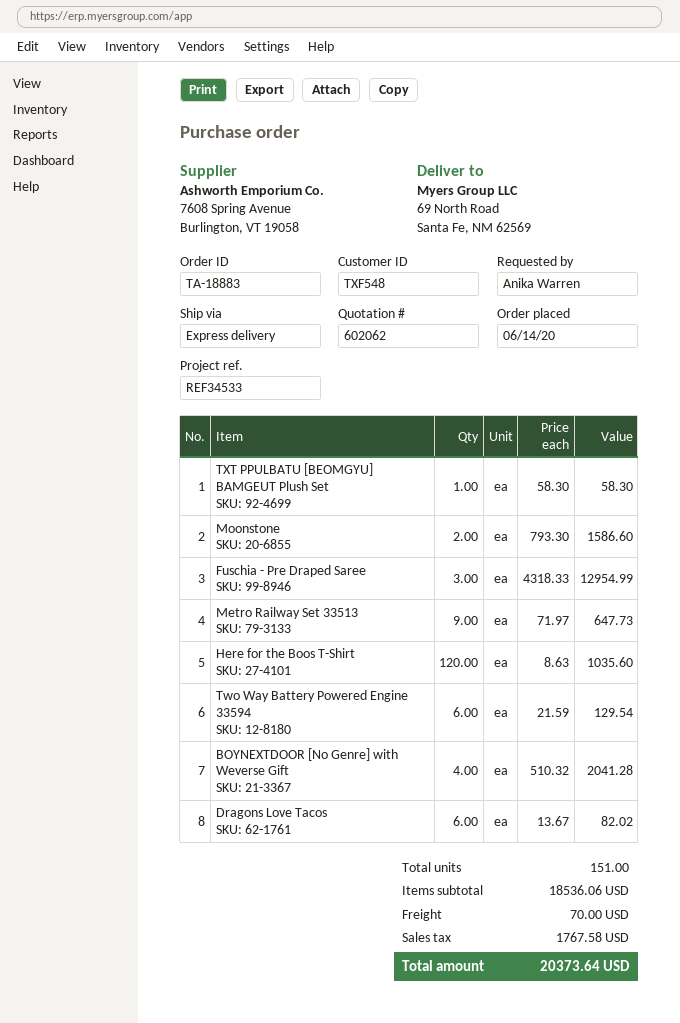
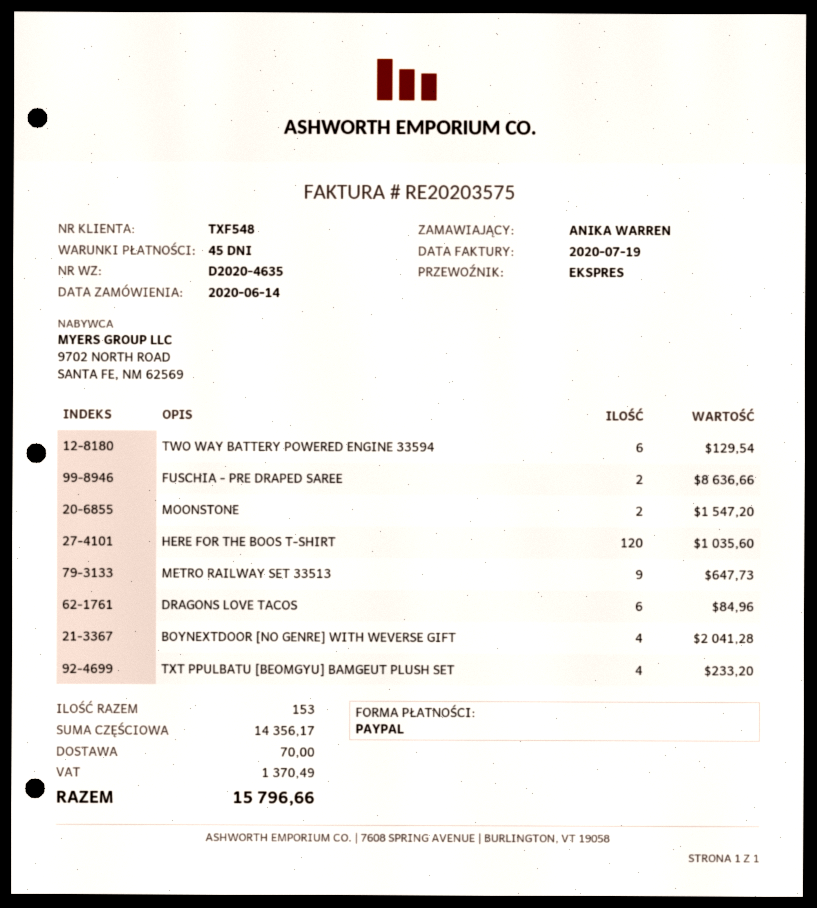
TXT PPULBATU [BEOMGYU] BAMGEUT Plush Set: 1 for 58.30 -> 4 for 233.20
Moonstone: 2 for 1586.60 -> 2 for 1547.20
Fuschia - Pre Draped Saree: 3 for 12954.99 -> 2 for 8636.66
Dragons Love Tacos: 6 for 82.02 -> 6 for 84.96
total quantity: 151 -> 153
subtotal: 18536.06 -> 14356.17
tax: 1767.58 -> 1370.49
total: 20373.64 -> 15796.66

